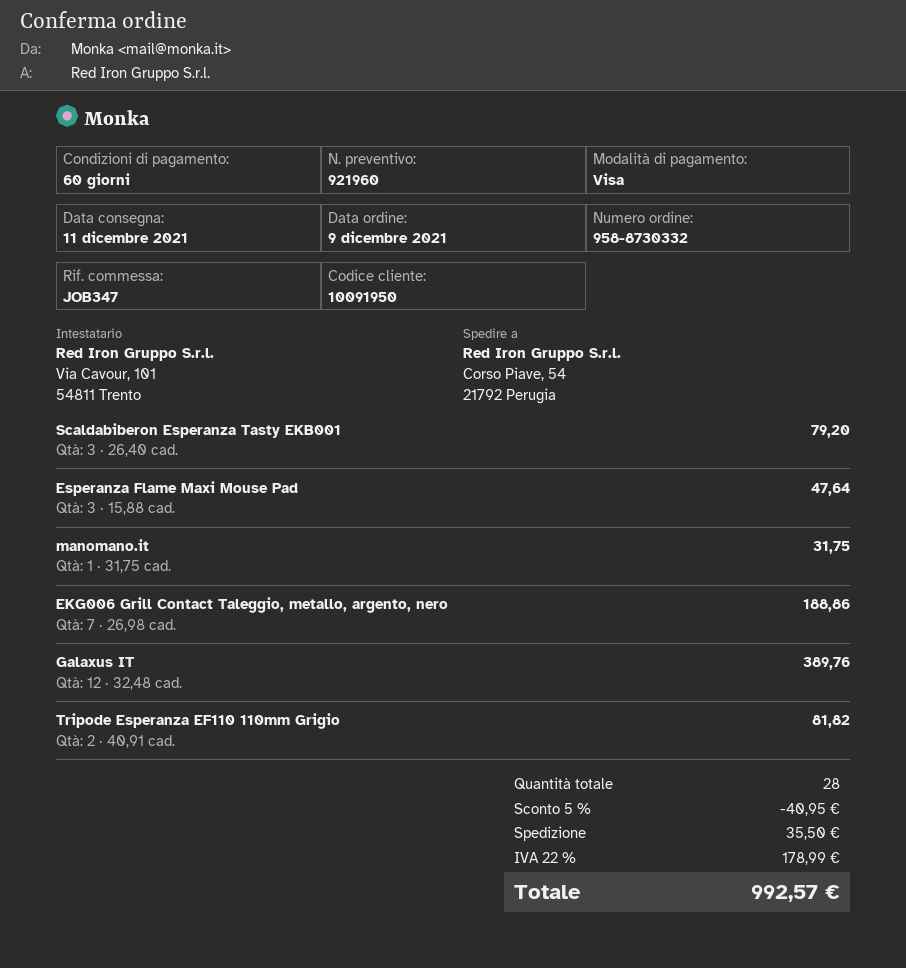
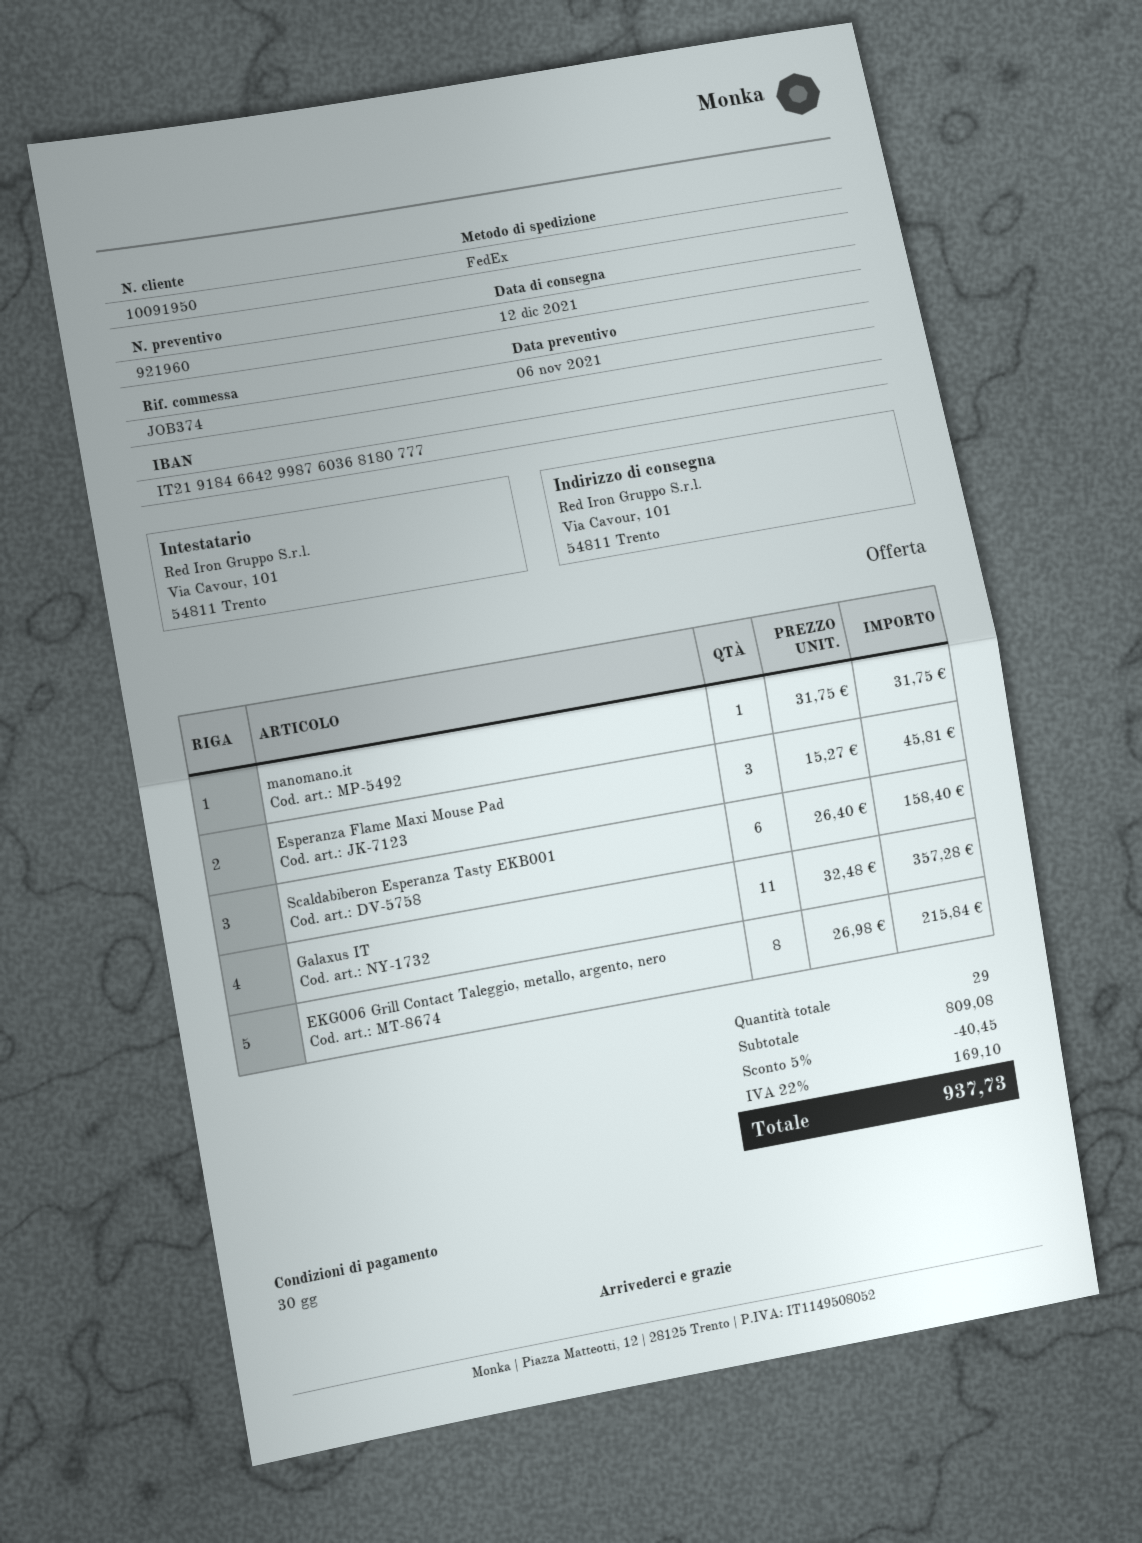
delivery date: 2021-12-11 -> 2021-12-12
payment terms: 60 days -> 30 days
reference: JOB347 -> JOB374
ship to: Corso Piave, 54, 21792 Perugia -> Via Cavour, 101, 54811 Trento
Scaldabiberon Esperanza Tasty EKB001: 3 x 26.40 = 79.20 -> 6 x 26.40 = 158.40
Esperanza Flame Maxi Mouse Pad: 3 x 15.88 = 47.64 -> 3 x 15.27 = 45.81
EKG006 Grill Contact Taleggio, metallo, argento, nero: 7 x 26.98 = 188.86 -> 8 x 26.98 = 215.84
Galaxus IT: 12 x 32.48 = 389.76 -> 11 x 32.48 = 357.28
Tripode Esperanza EF110 110mm Grigio: 2 x 40.91 = 81.82 -> none
total quantity: 28 -> 29
discount: 5% = 40.95 -> 5% = 40.45
shipping: 35.50 -> none
tax: 22% = 178.99 -> 22% = 169.10
total: 992.57 -> 937.73

